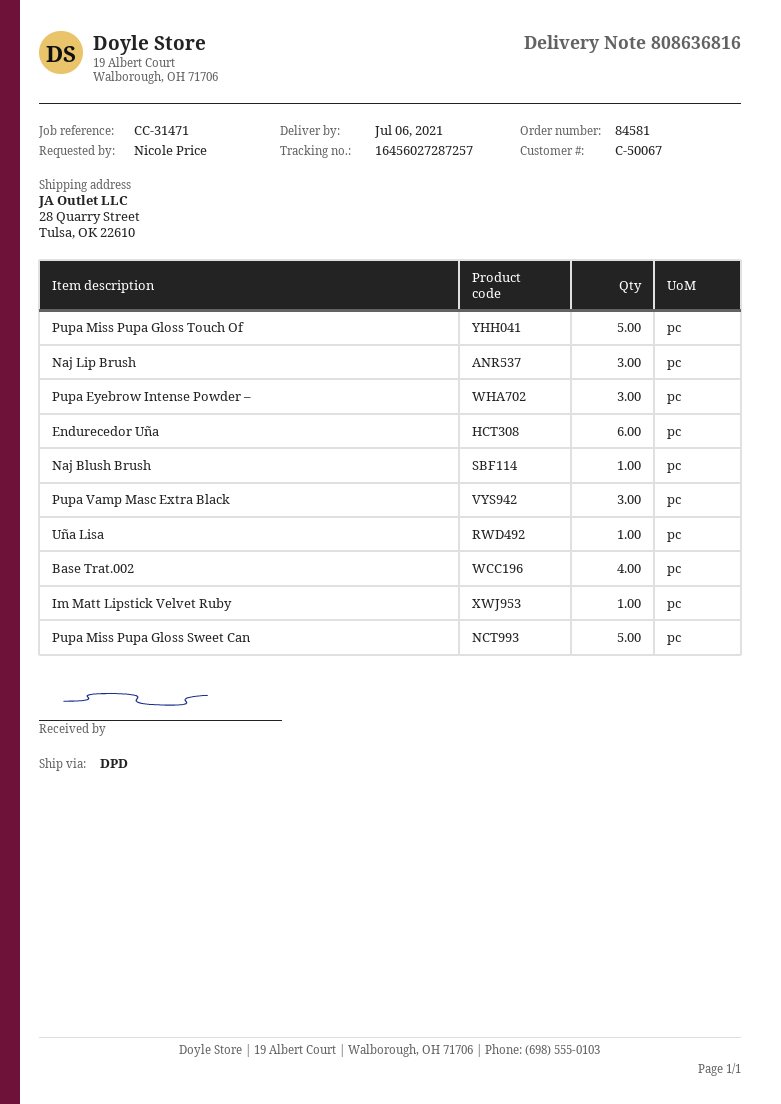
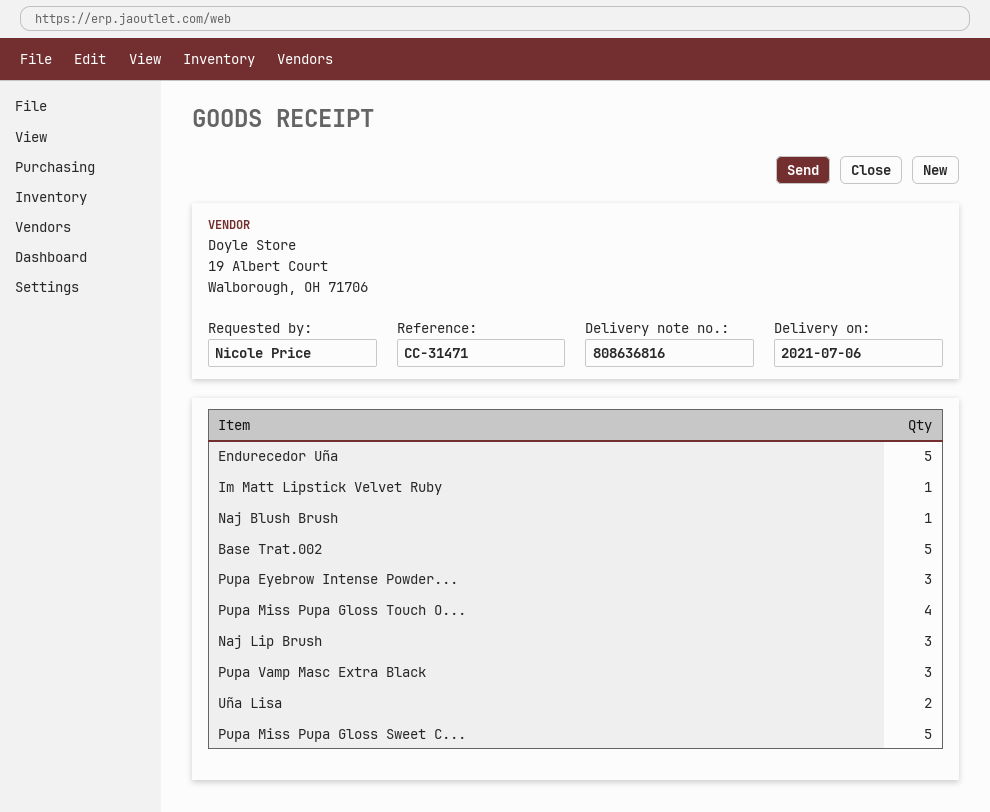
Pupa Miss Pupa Gloss Touch Of: 5 -> 4
Endurecedor Uña: 6 -> 5
Uña Lisa: 1 -> 2
Base Trat.002: 4 -> 5

